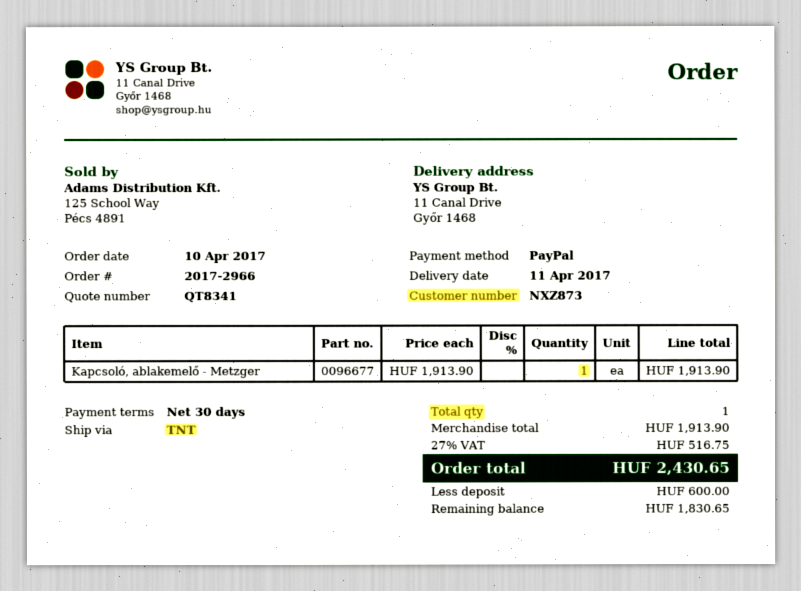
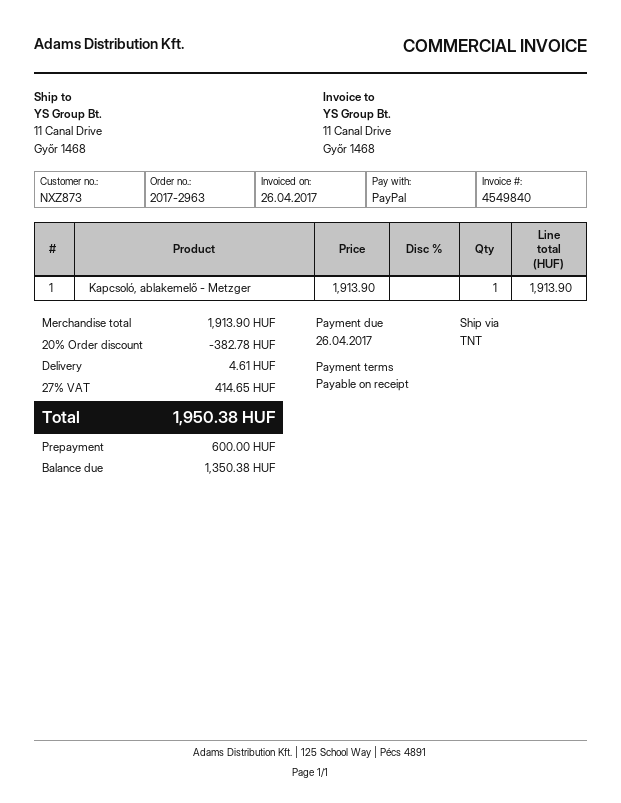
order number: 2017-2966 -> 2017-2963
payment terms: 30 days -> on receipt
discount: none -> 20% = 382.78
shipping: none -> 4.61
tax: 27% = 516.75 -> 27% = 414.65
total: 2430.65 -> 1950.38
balance: 1830.65 -> 1350.38

